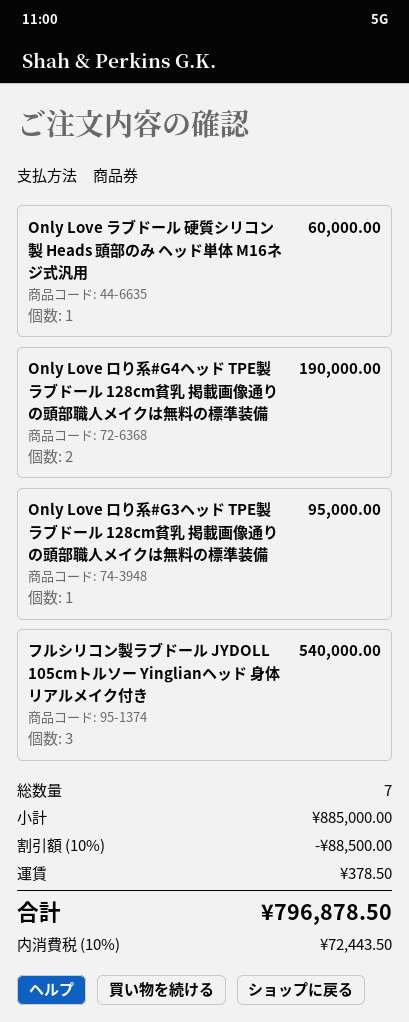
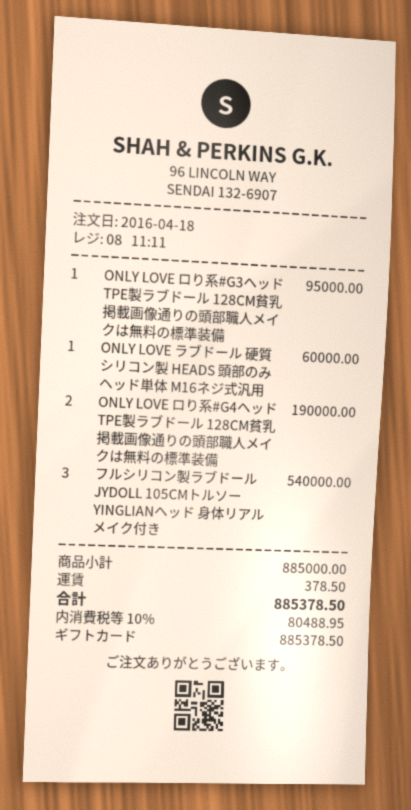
discount: 10% = 88500.00 -> none
tax: 10% = 72443.50 -> 10% = 80488.95
total: 796878.50 -> 885378.50

